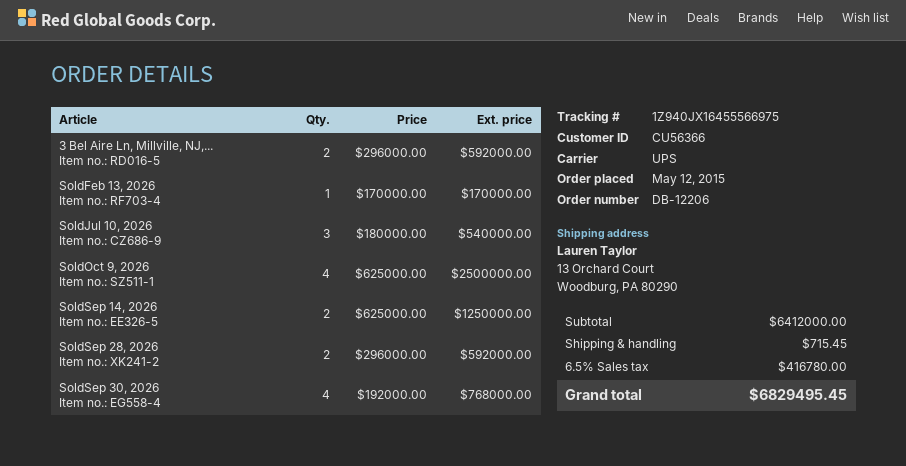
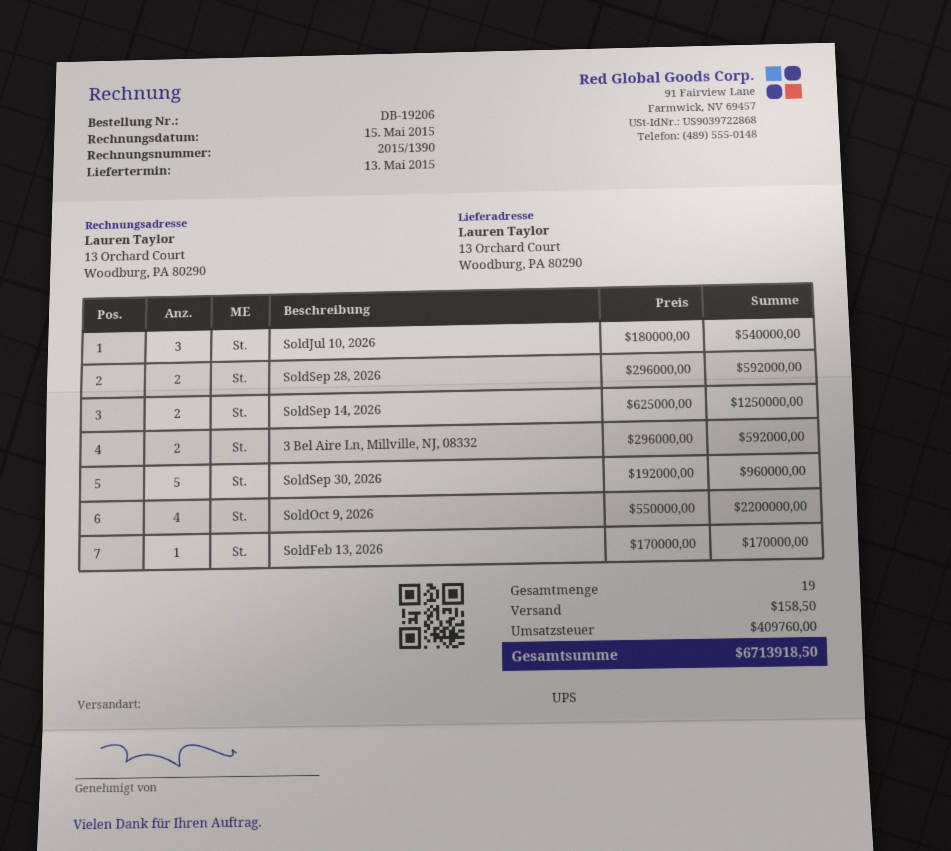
order number: DB-12206 -> DB-19206
SoldOct 9, 2026: 4 x 625000.00 = 2500000.00 -> 4 x 550000.00 = 2200000.00
SoldSep 30, 2026: 4 x 192000.00 = 768000.00 -> 5 x 192000.00 = 960000.00
shipping: 715.45 -> 158.50
tax: 416780.00 -> 409760.00
total: 6829495.45 -> 6713918.50

